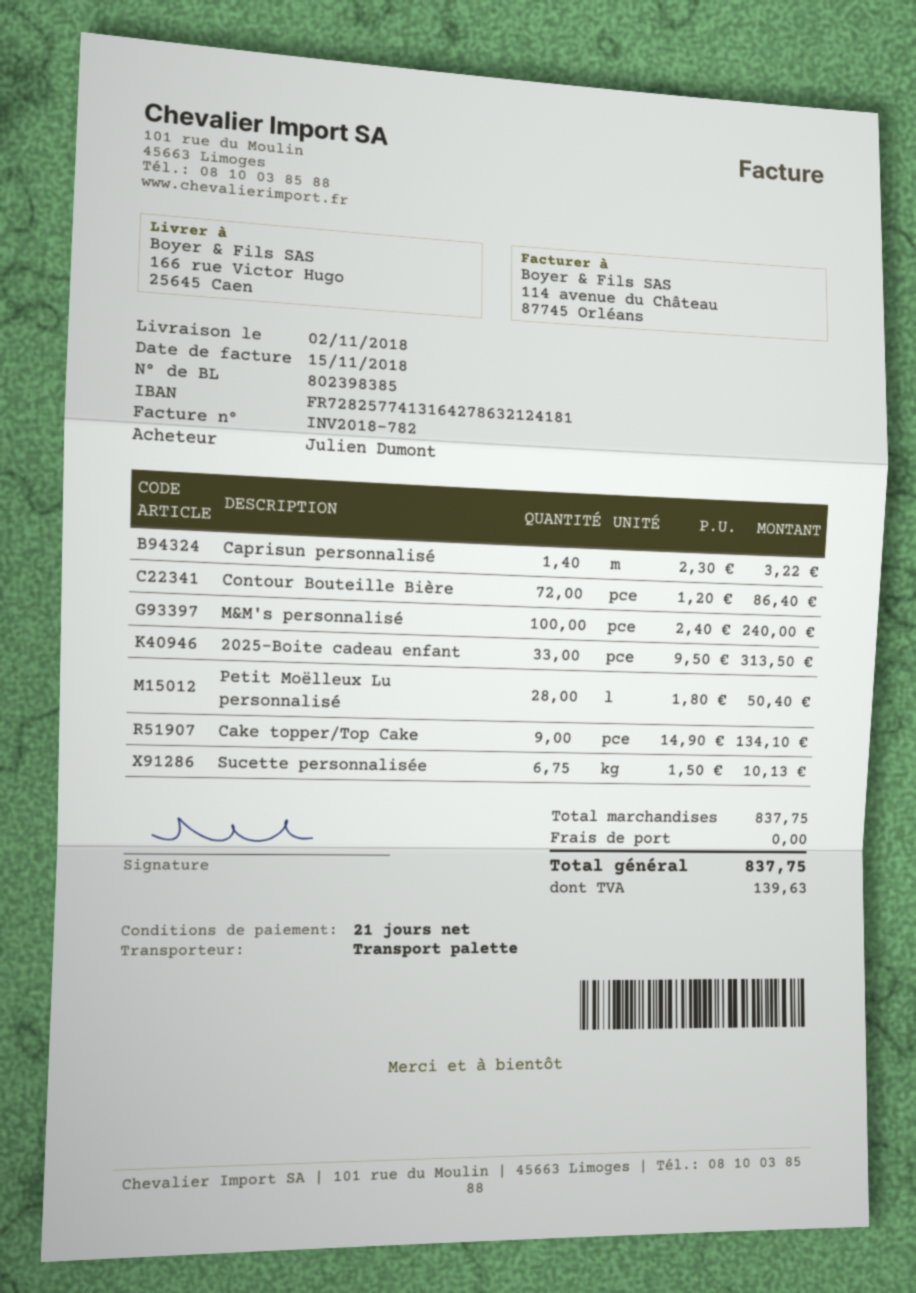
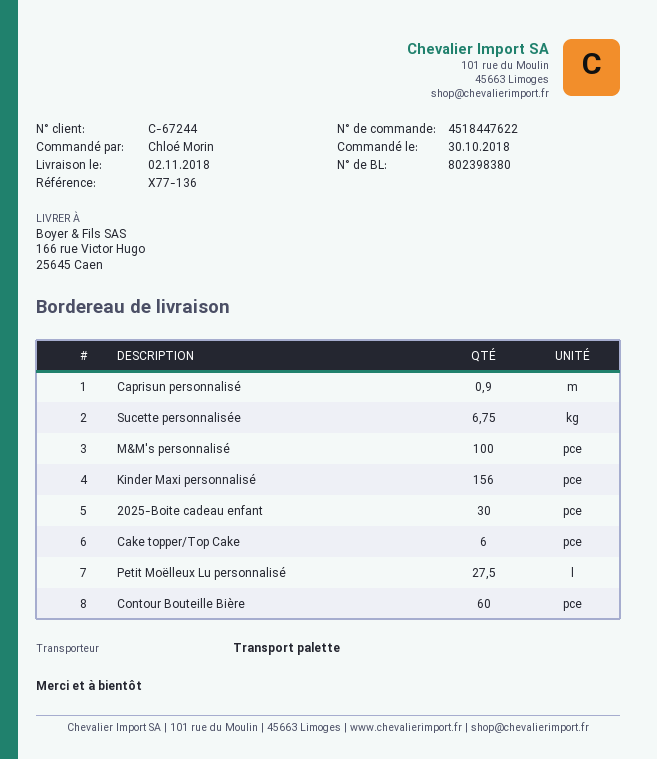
delivery note number: 802398385 -> 802398380
ordered by: Julien Dumont -> Chloé Morin
Caprisun personnalisé: 1.4 -> 0.9
Contour Bouteille Bière: 72 -> 60
2025-Boite cadeau enfant: 33 -> 30
Petit Moëlleux Lu personnalisé: 28 -> 27.5
Cake topper/Top Cake: 9 -> 6
Kinder Maxi personnalisé: none -> 156

